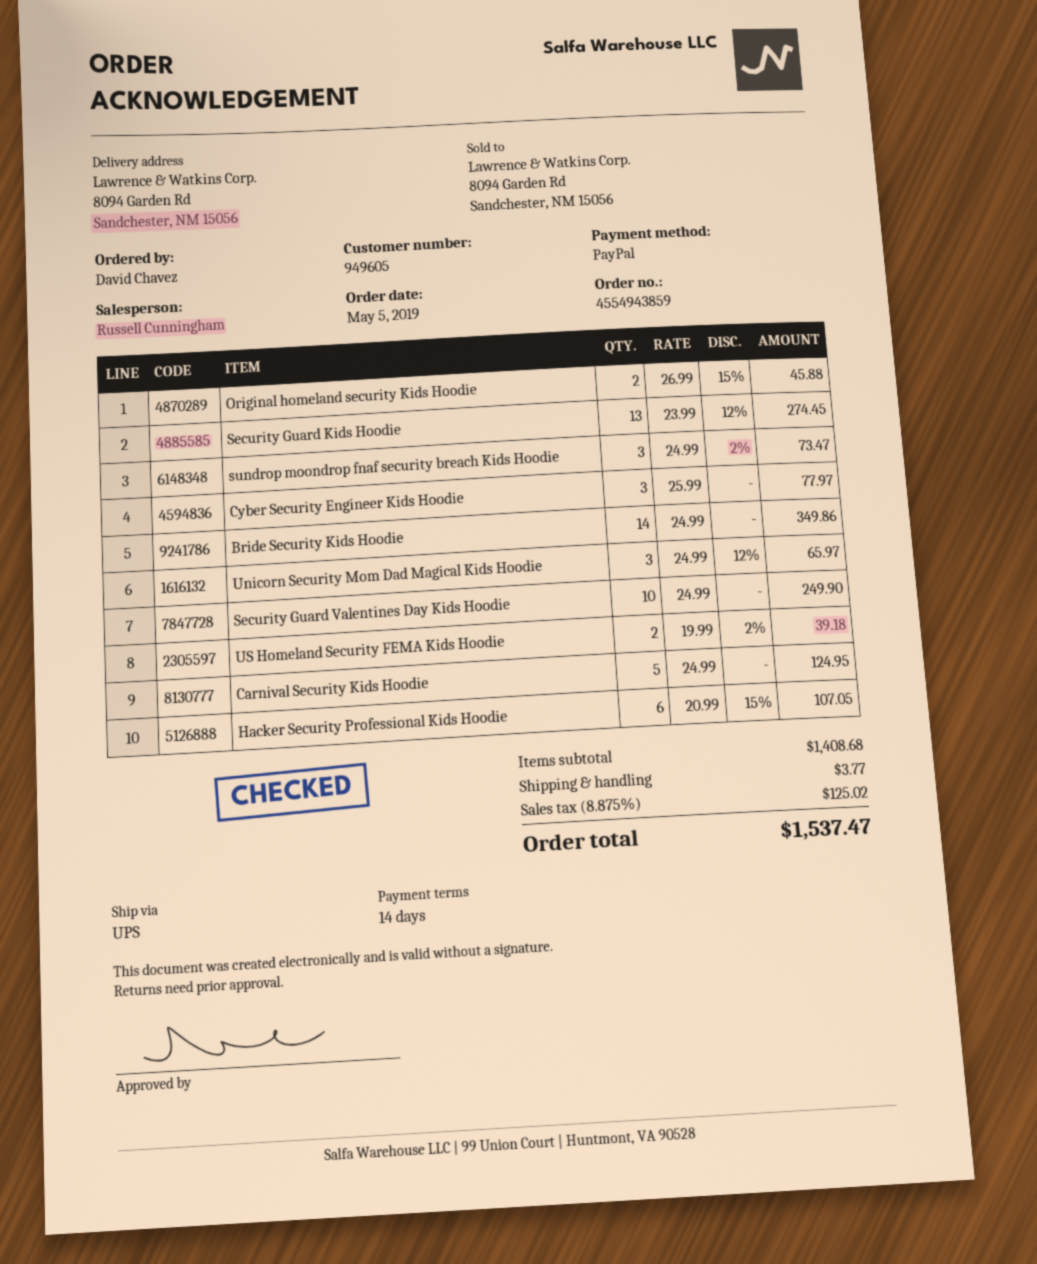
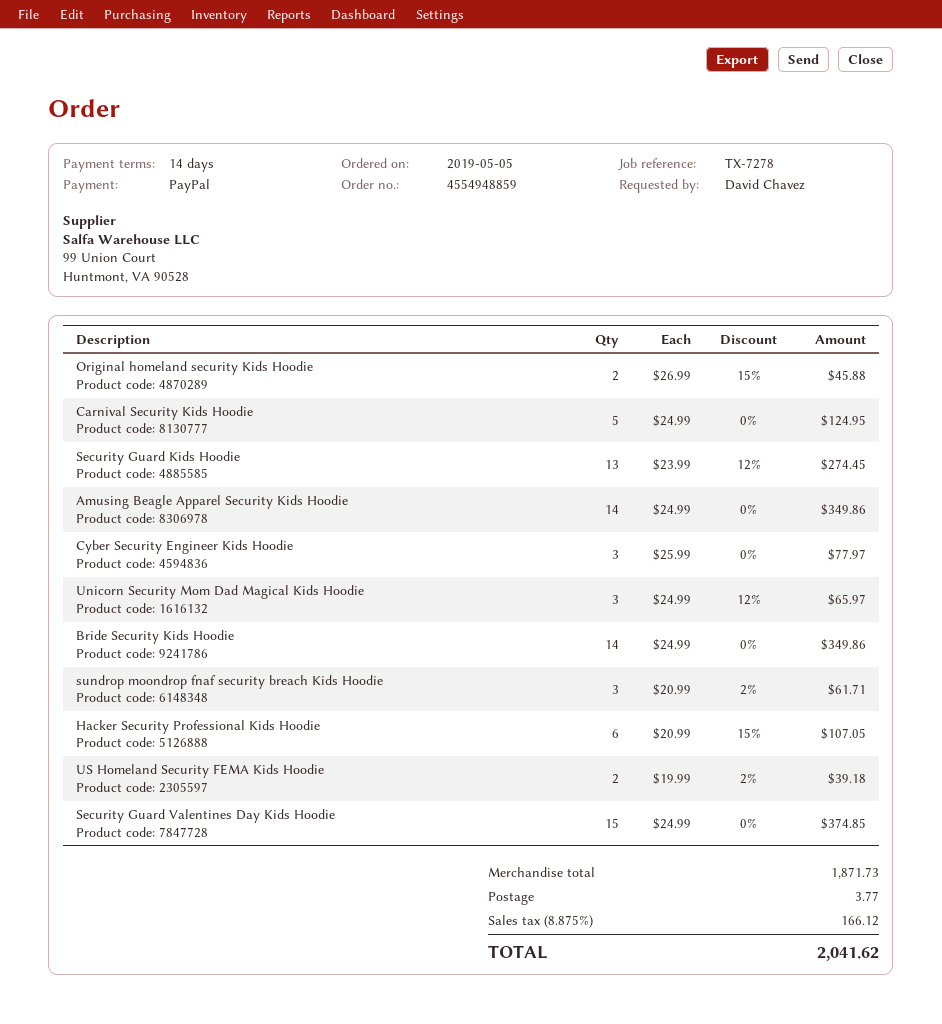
order number: 4554943859 -> 4554948859
sundrop moondrop fnaf security breach Kids Hoodie: 3 x 24.99 - 2% = 73.47 -> 3 x 20.99 - 2% = 61.71
Security Guard Valentines Day Kids Hoodie: 10 x 24.99 = 249.90 -> 15 x 24.99 = 374.85
Amusing Beagle Apparel Security Kids Hoodie: none -> 14 x 24.99 = 349.86
subtotal: 1408.68 -> 1871.73
tax: 8.875% = 125.02 -> 8.875% = 166.12
total: 1537.47 -> 2041.62

